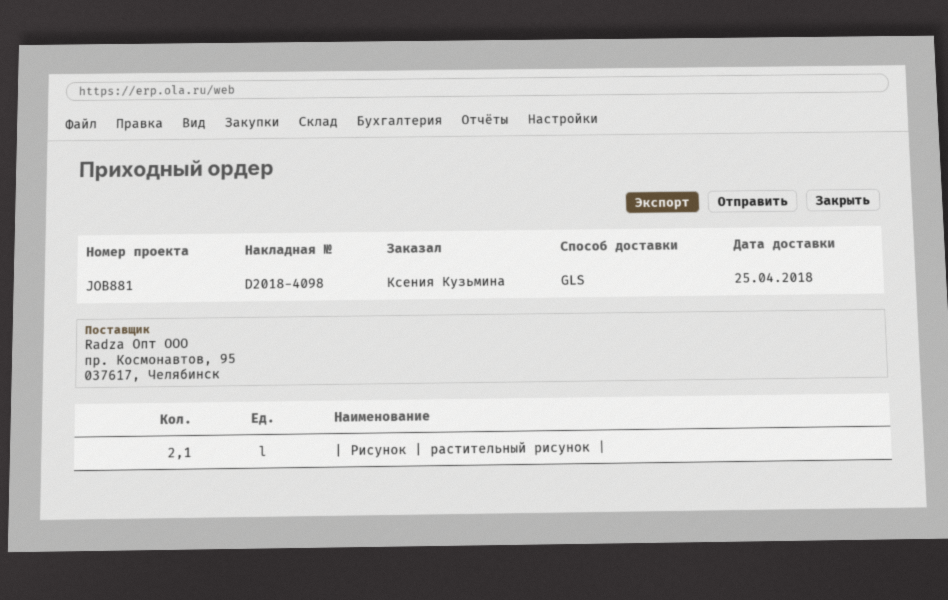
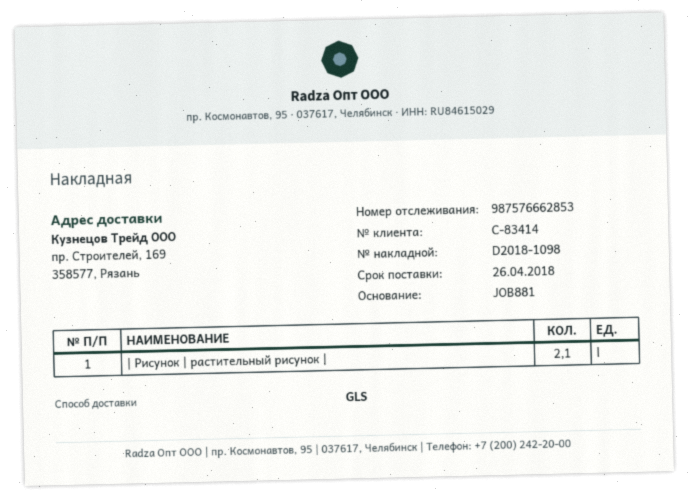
delivery note number: D2018-4098 -> D2018-1098
delivery date: 2018-04-25 -> 2018-04-26

